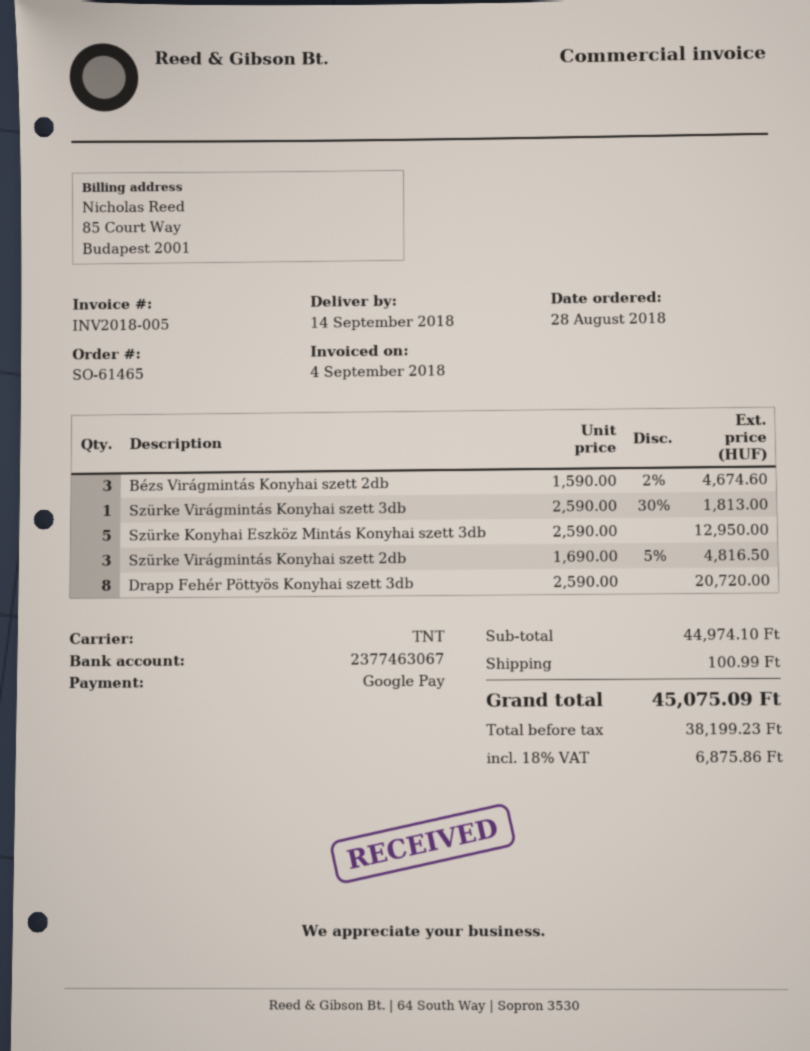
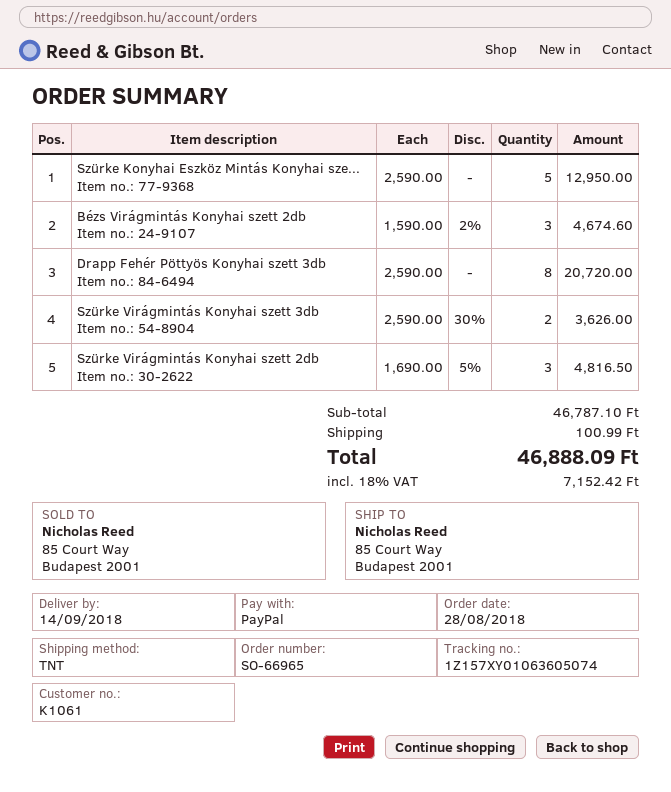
order number: SO-61465 -> SO-66965
payment method: Google Pay -> PayPal
Szürke Virágmintás Konyhai szett 3db: 1 x 2590.00 - 30% = 1813.00 -> 2 x 2590.00 - 30% = 3626.00
subtotal: 44974.10 -> 46787.10
tax: 18% = 6875.86 -> 18% = 7152.42
total: 45075.09 -> 46888.09

